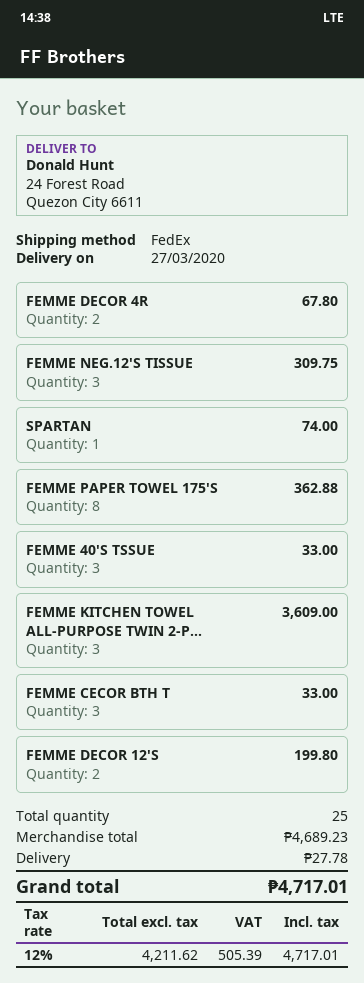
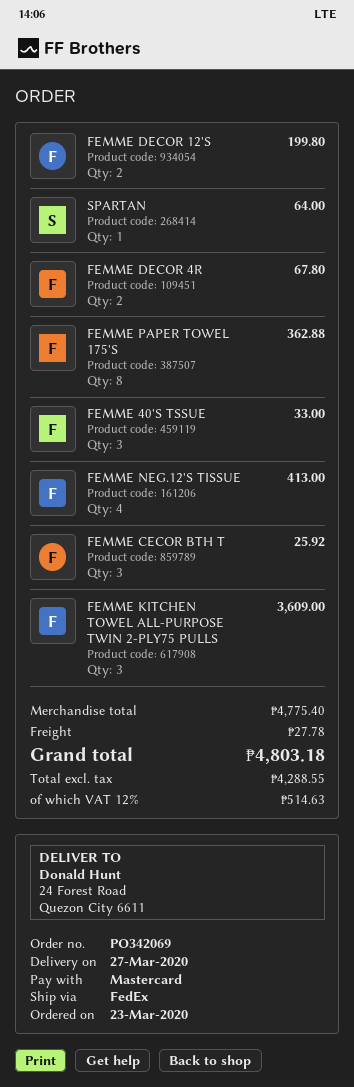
FEMME NEG.12'S TISSUE: 3 for 309.75 -> 4 for 413.00
SPARTAN: 1 for 74.00 -> 1 for 64.00
FEMME CECOR BTH T: 3 for 33.00 -> 3 for 25.92
subtotal: 4689.23 -> 4775.40
net: 4211.62 -> 4288.55
tax: 12% = 505.39 -> 12% = 514.63
total: 4717.01 -> 4803.18

